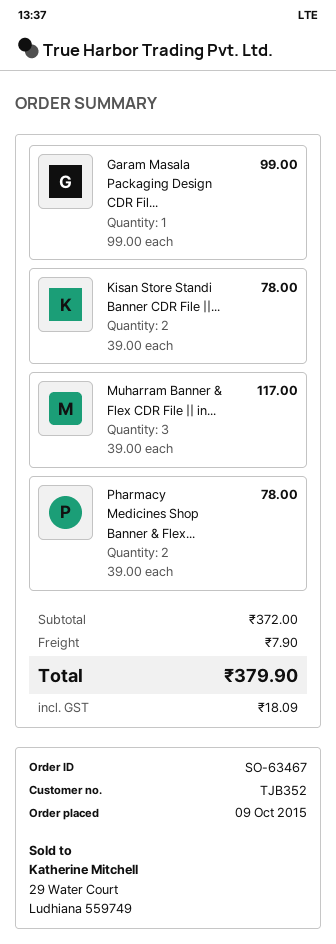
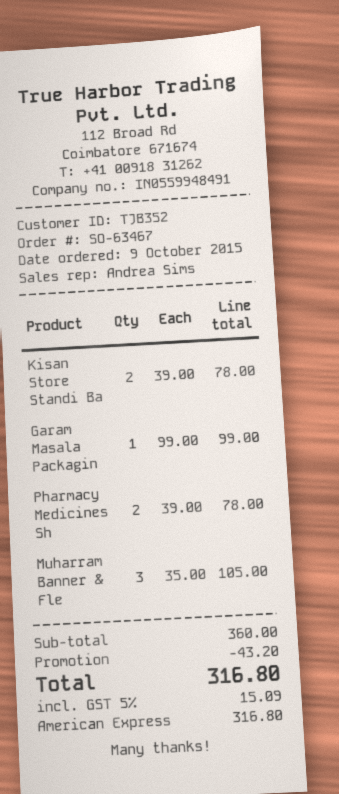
Muharram Banner & Flex CDR File || in...: 3 x 39.00 = 117.00 -> 3 x 35.00 = 105.00
subtotal: 372.00 -> 360.00
discount: none -> 43.20
shipping: 7.90 -> none
tax: 18.09 -> 15.09
total: 379.90 -> 316.80

